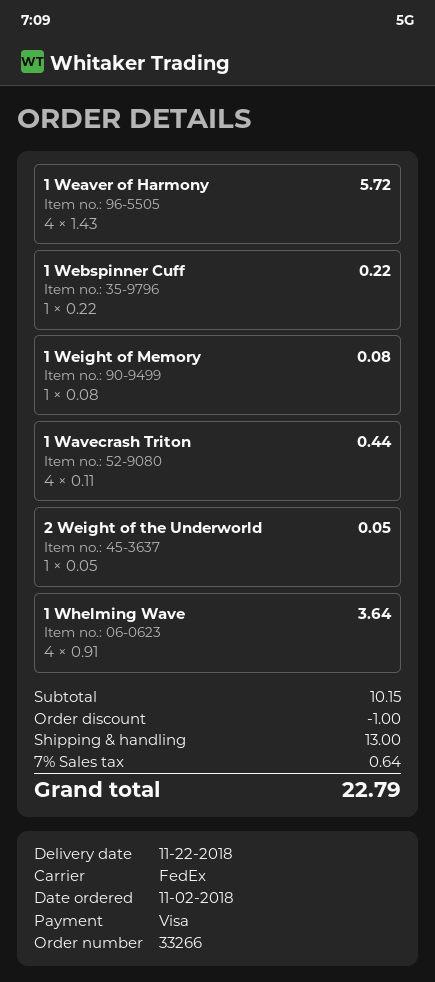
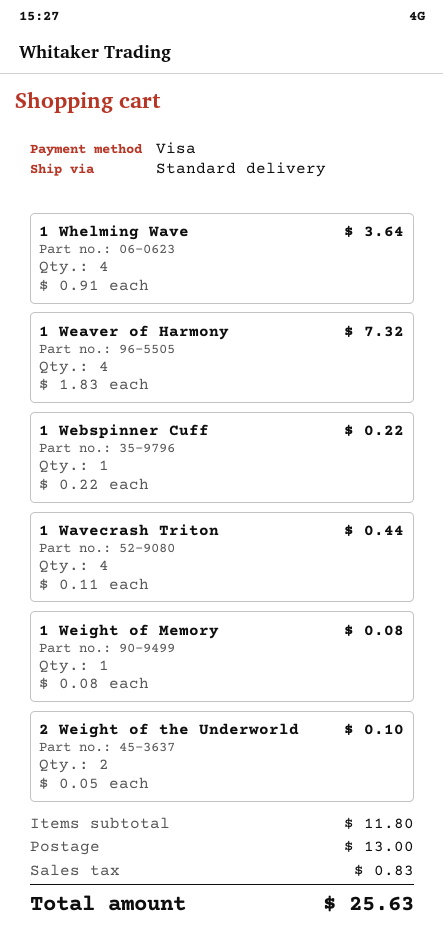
shipping method: FedEx -> standard
1 Weaver of Harmony: 4 x 1.43 = 5.72 -> 4 x 1.83 = 7.32
2 Weight of the Underworld: 1 x 0.05 = 0.05 -> 2 x 0.05 = 0.10
subtotal: 10.15 -> 11.80
discount: 1.00 -> none
tax: 0.64 -> 0.83
total: 22.79 -> 25.63

